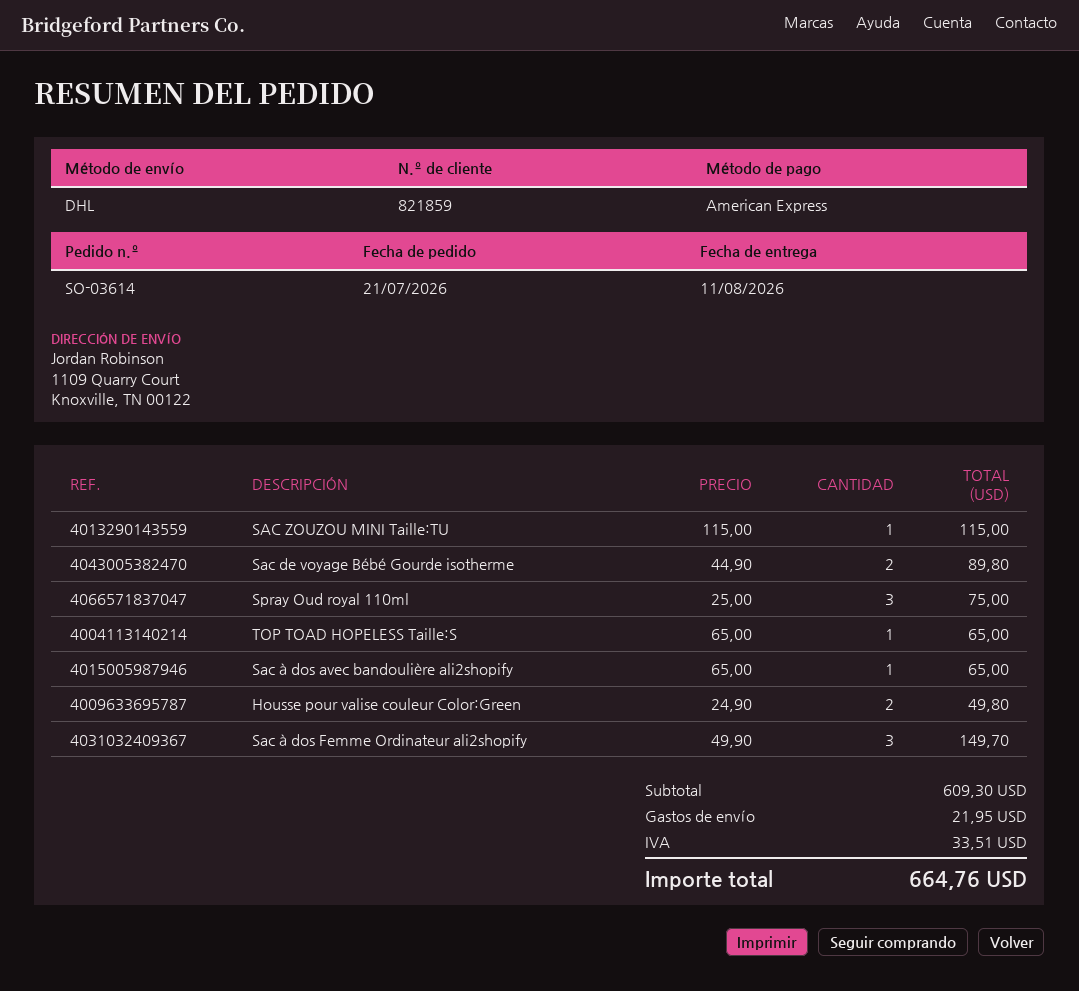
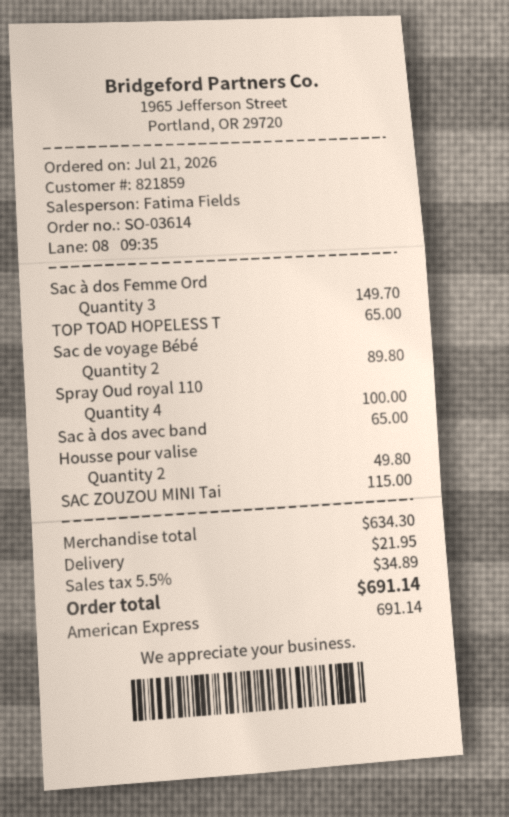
Spray Oud royal 110ml: 3 for 75.00 -> 4 for 100.00
subtotal: 609.30 -> 634.30
tax: 33.51 -> 34.89
total: 664.76 -> 691.14

